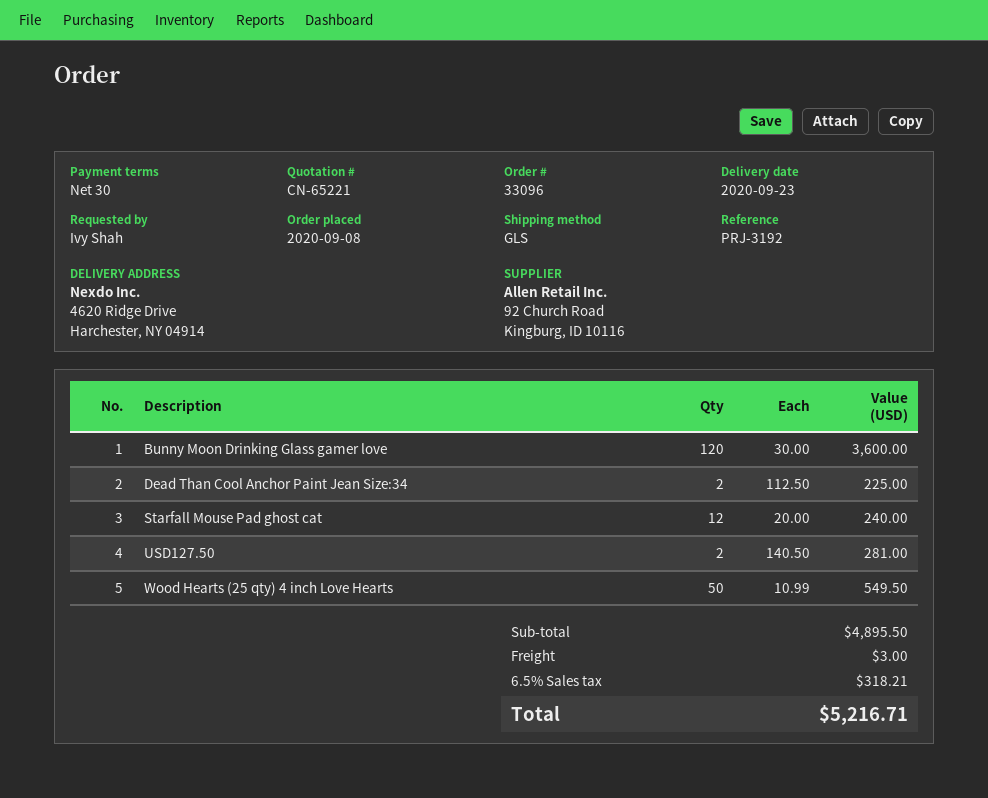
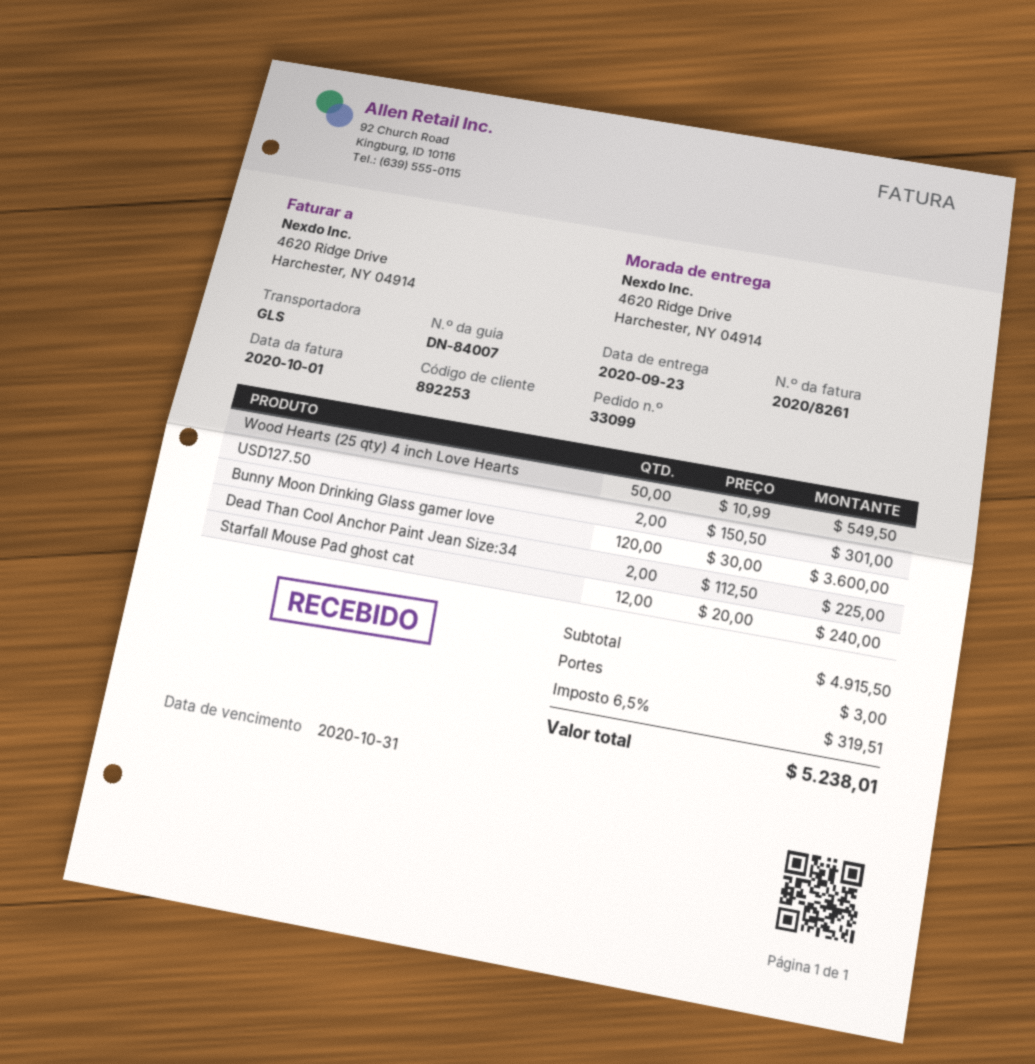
order number: 33096 -> 33099
USD127.50: 2 x 140.50 = 281.00 -> 2 x 150.50 = 301.00
subtotal: 4895.50 -> 4915.50
tax: 6.5% = 318.21 -> 6.5% = 319.51
total: 5216.71 -> 5238.01

